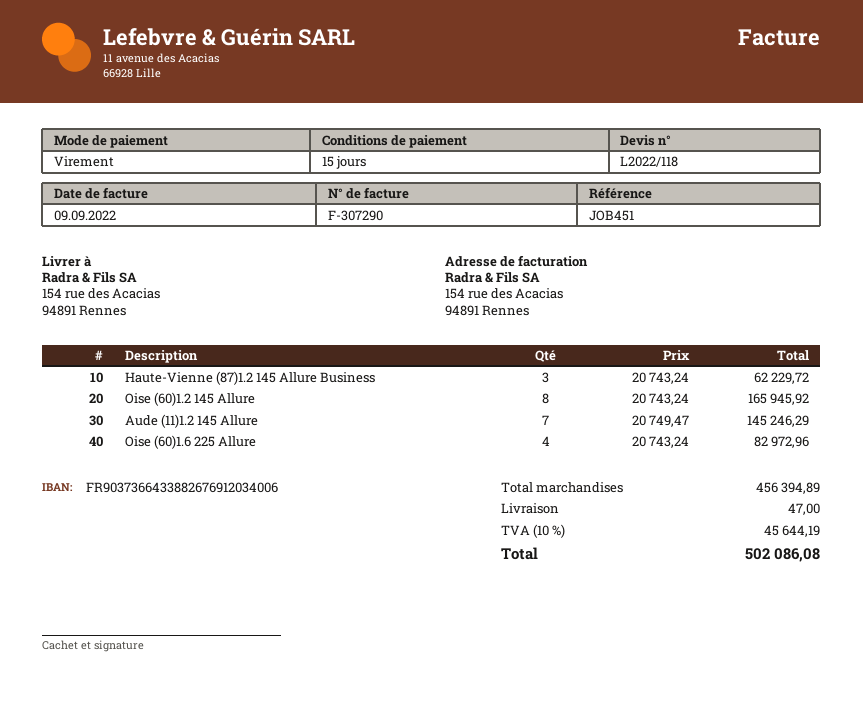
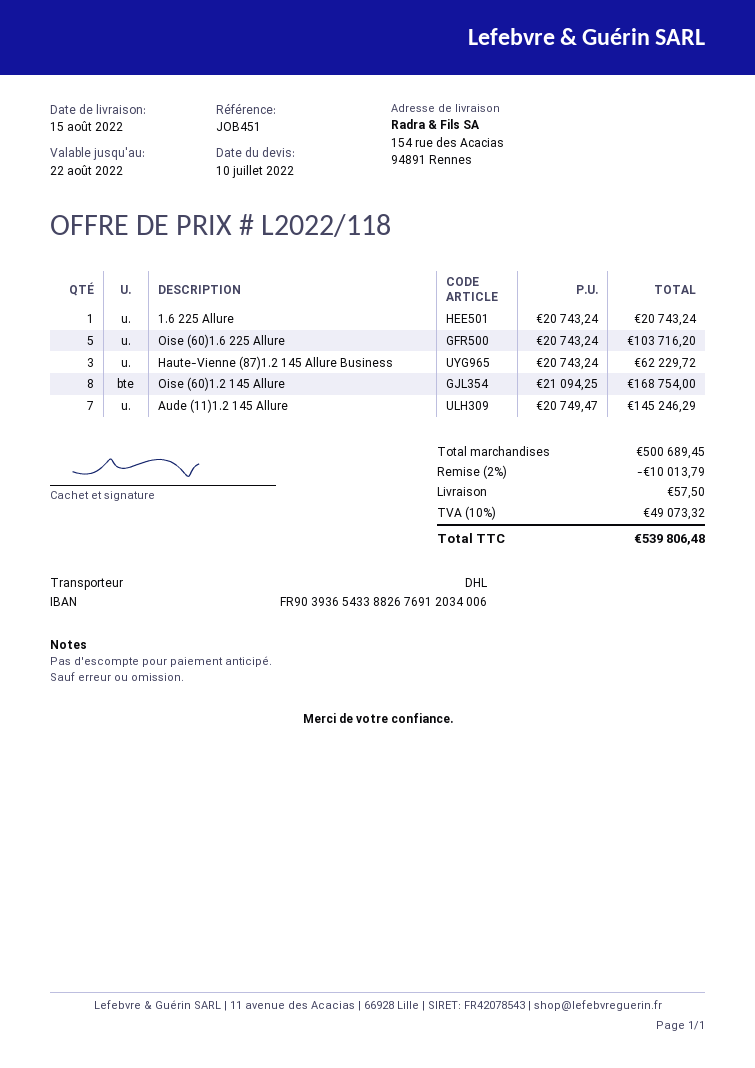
bank account: FR9037366433882676912034006 -> FR9039365433882676912034006
Oise (60)1.2 145 Allure: 8 x 20743.24 = 165945.92 -> 8 x 21094.25 = 168754.00
Oise (60)1.6 225 Allure: 4 x 20743.24 = 82972.96 -> 5 x 20743.24 = 103716.20
1.6 225 Allure: none -> 1 x 20743.24 = 20743.24
subtotal: 456394.89 -> 500689.45
discount: none -> 2% = 10013.79
shipping: 47.00 -> 57.50
tax: 10% = 45644.19 -> 10% = 49073.32
total: 502086.08 -> 539806.48

